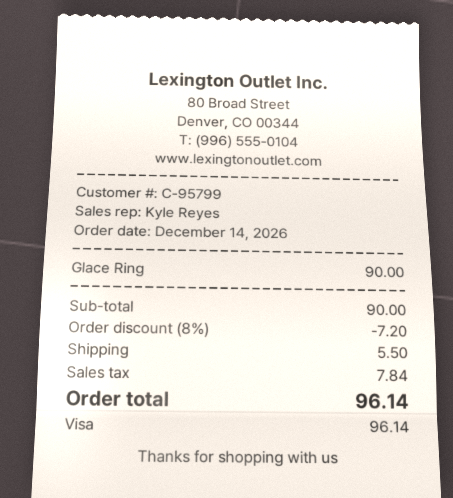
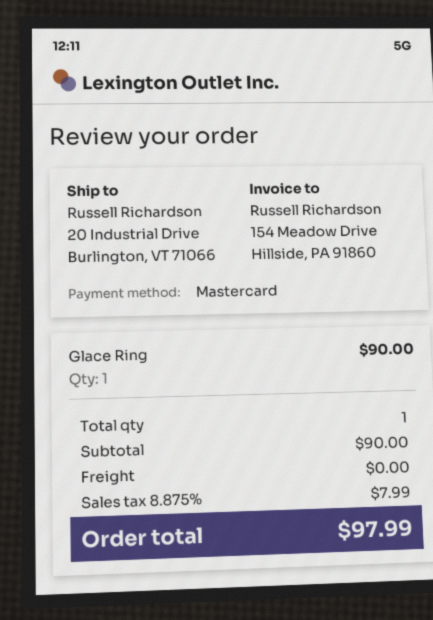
payment method: Visa -> Mastercard
discount: 8% = 7.20 -> none
shipping: 5.50 -> 0.00
tax: 7.84 -> 7.99
total: 96.14 -> 97.99

